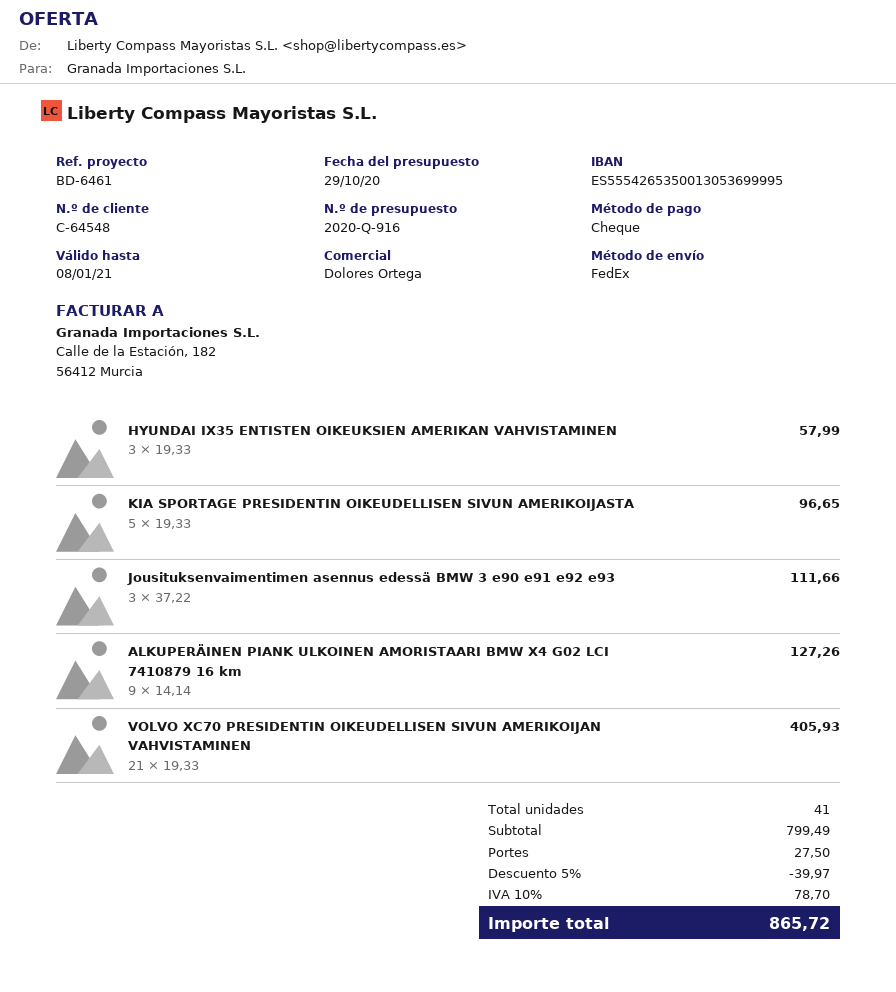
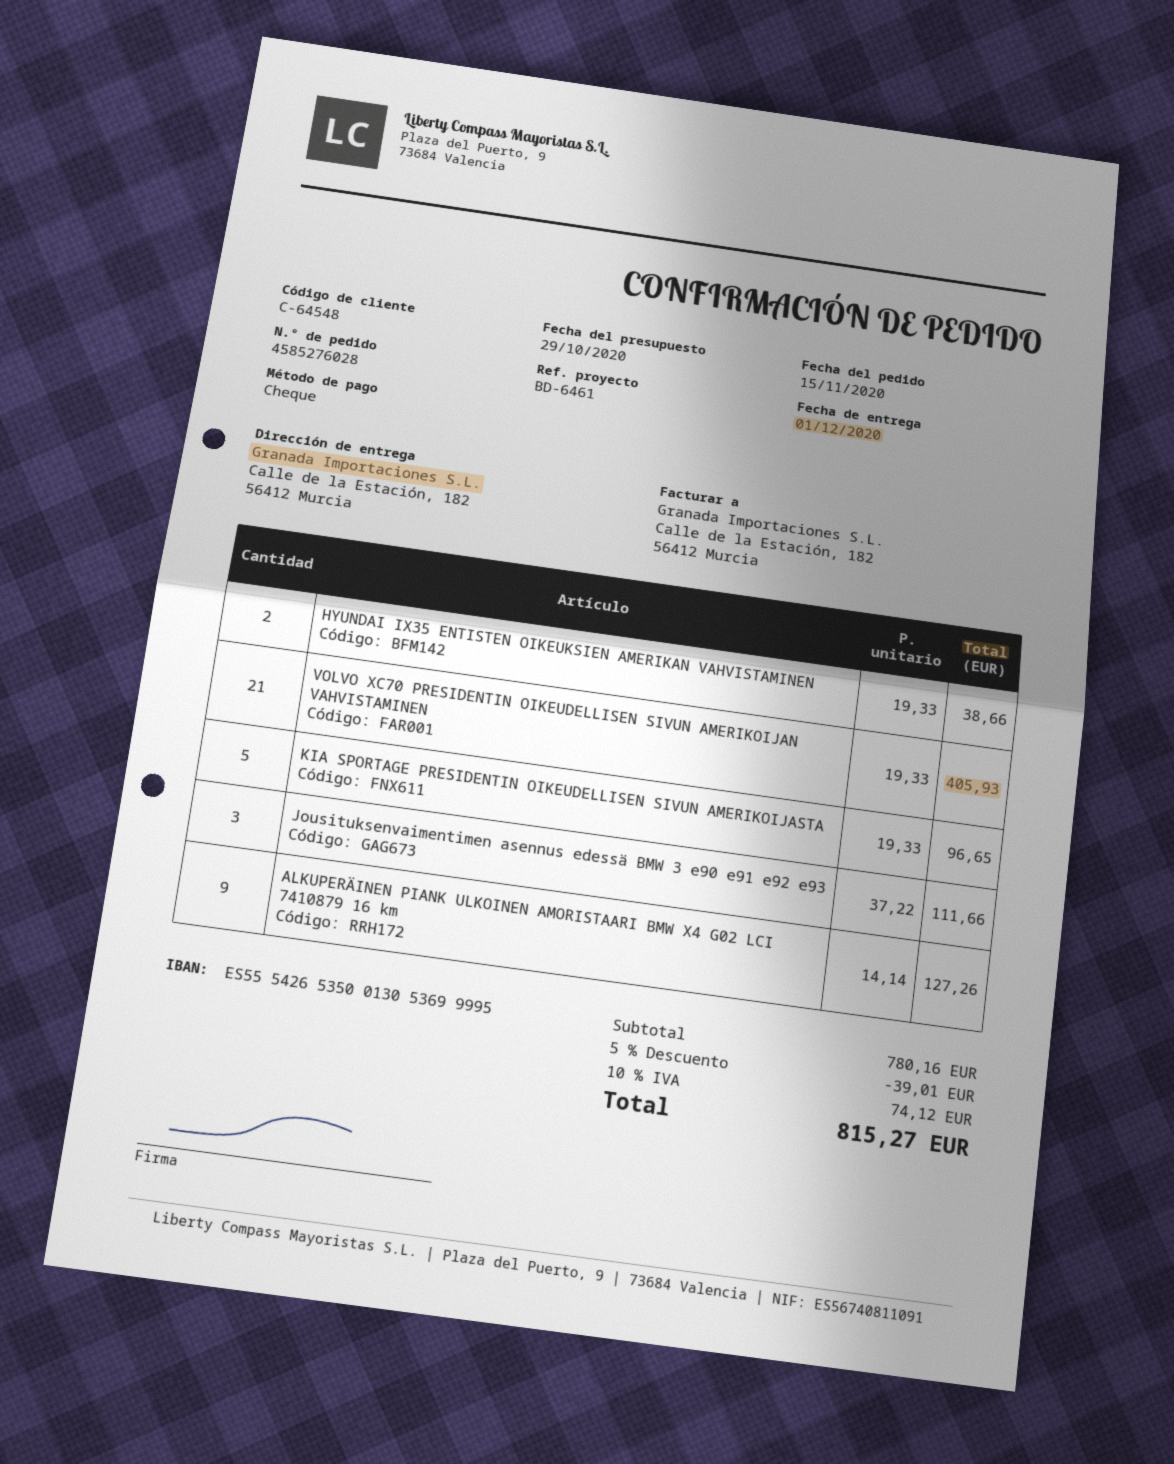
HYUNDAI IX35 ENTISTEN OIKEUKSIEN AMERIKAN VAHVISTAMINEN: 3 x 19.33 = 57.99 -> 2 x 19.33 = 38.66
subtotal: 799.49 -> 780.16
discount: 5% = 39.97 -> 5% = 39.01
shipping: 27.50 -> none
tax: 10% = 78.70 -> 10% = 74.12
total: 865.72 -> 815.27

